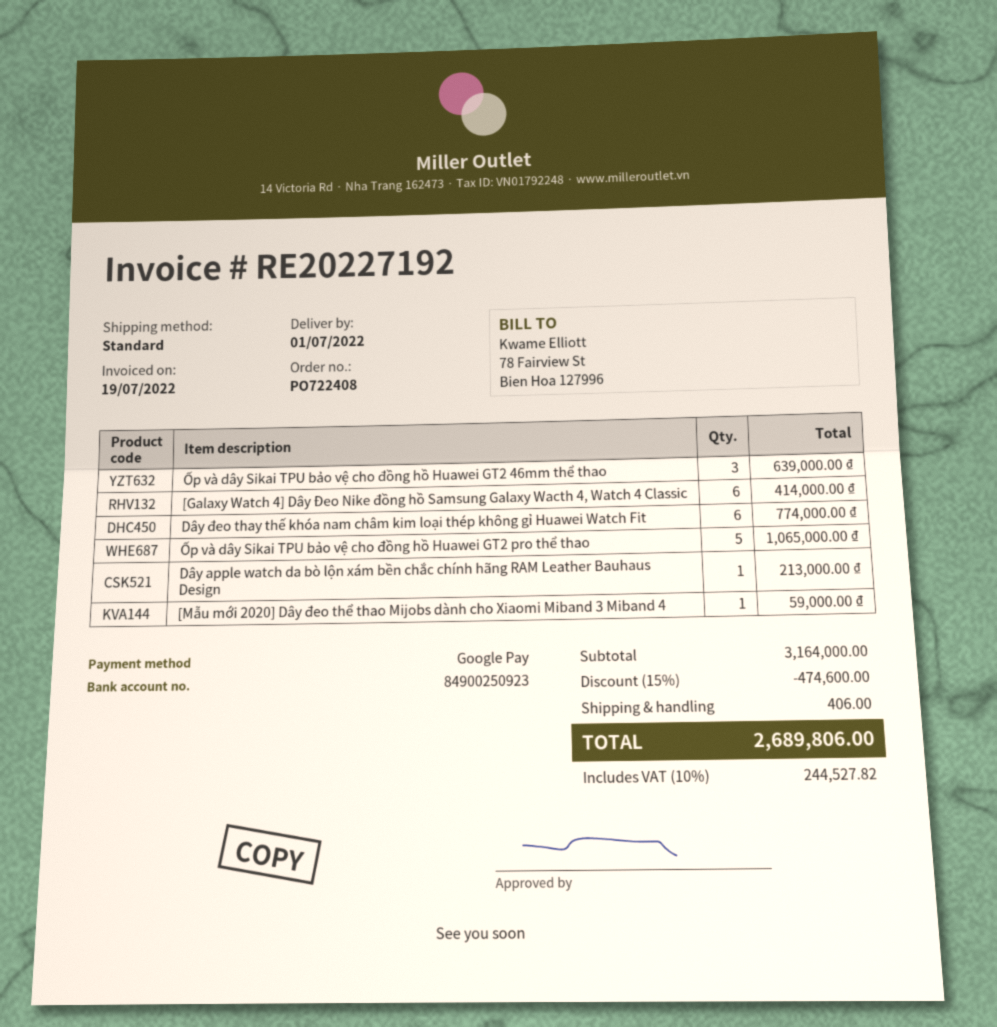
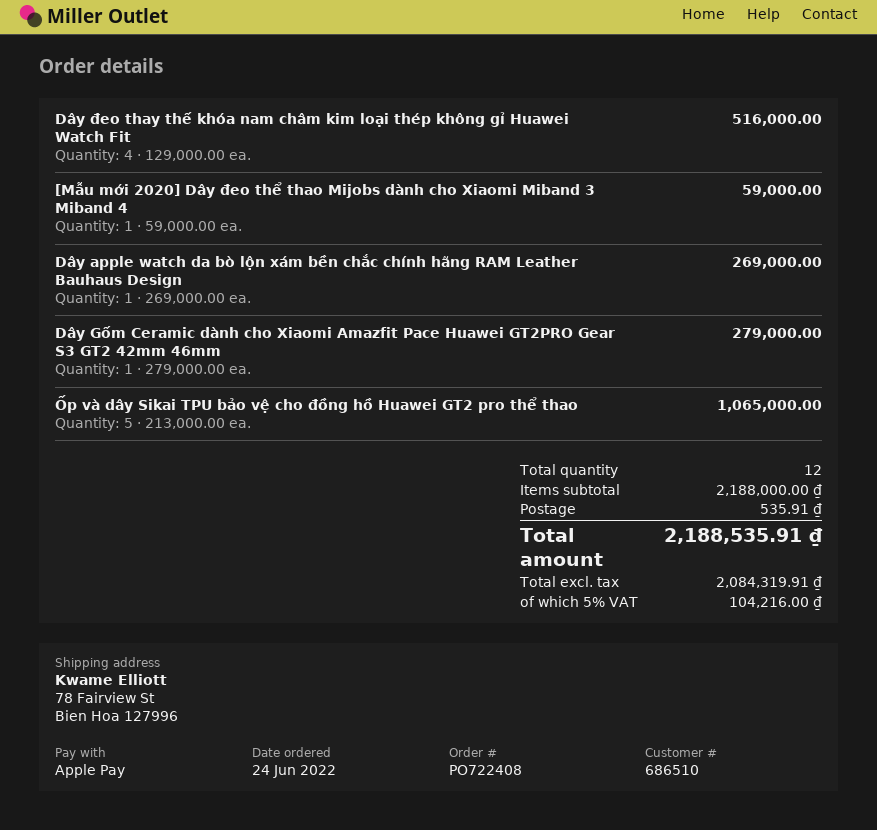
payment method: Google Pay -> Apple Pay
Ốp và dây Sikai TPU bảo vệ cho đồng hồ Huawei GT2 46mm thể thao: 3 for 639000.00 -> none
[Galaxy Watch 4] Dây Đeo Nike đồng hồ Samsung Galaxy Wacth 4, Watch 4 Classic: 6 for 414000.00 -> none
Dây đeo thay thế khóa nam châm kim loại thép không gỉ Huawei Watch Fit: 6 for 774000.00 -> 4 for 516000.00
Dây apple watch da bò lộn xám bền chắc chính hãng RAM Leather Bauhaus Design: 1 for 213000.00 -> 1 for 269000.00
Dây Gốm Ceramic dành cho Xiaomi Amazfit Pace Huawei GT2PRO Gear S3 GT2 42mm 46mm: none -> 1 for 279000.00
subtotal: 3164000.00 -> 2188000.00
discount: 15% = 474600.00 -> none
shipping: 406.00 -> 535.91
tax: 10% = 244527.82 -> 5% = 104216.00
total: 2689806.00 -> 2188535.91

